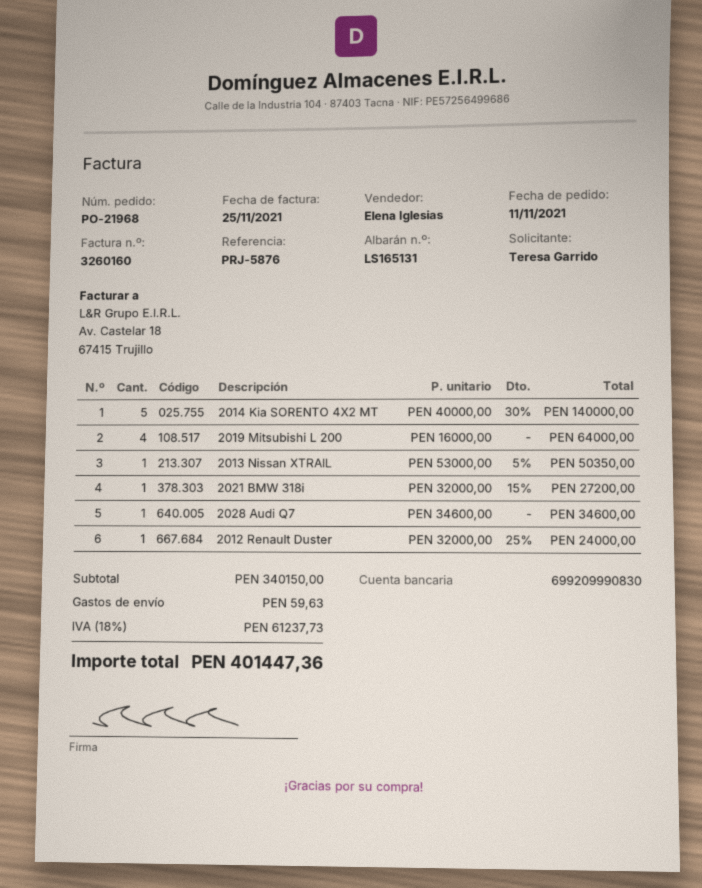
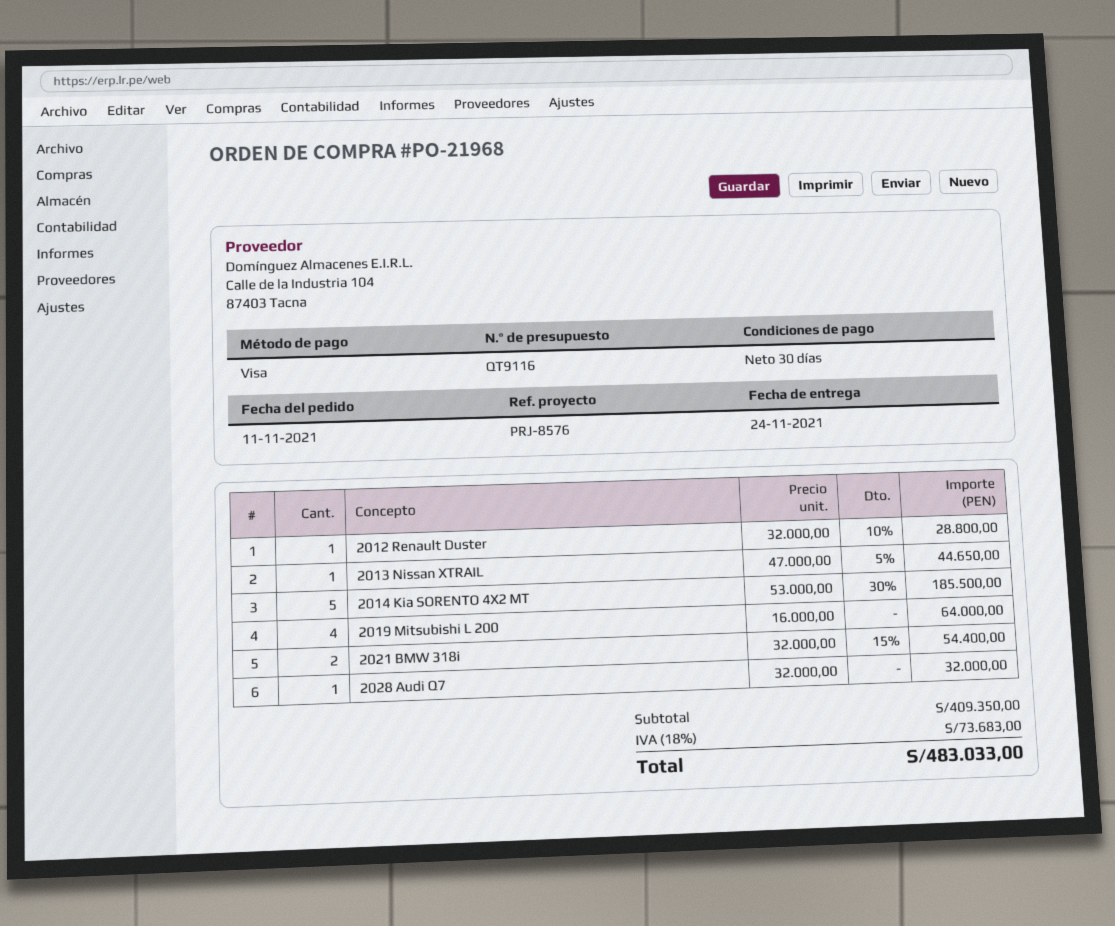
reference: PRJ-5876 -> PRJ-8576
2014 Kia SORENTO 4X2 MT: 5 x 40000.00 - 30% = 140000.00 -> 5 x 53000.00 - 30% = 185500.00
2013 Nissan XTRAIL: 1 x 53000.00 - 5% = 50350.00 -> 1 x 47000.00 - 5% = 44650.00
2021 BMW 318i: 1 x 32000.00 - 15% = 27200.00 -> 2 x 32000.00 - 15% = 54400.00
2028 Audi Q7: 1 x 34600.00 = 34600.00 -> 1 x 32000.00 = 32000.00
2012 Renault Duster: 1 x 32000.00 - 25% = 24000.00 -> 1 x 32000.00 - 10% = 28800.00
subtotal: 340150.00 -> 409350.00
shipping: 59.63 -> none
tax: 18% = 61237.73 -> 18% = 73683.00
total: 401447.36 -> 483033.00

